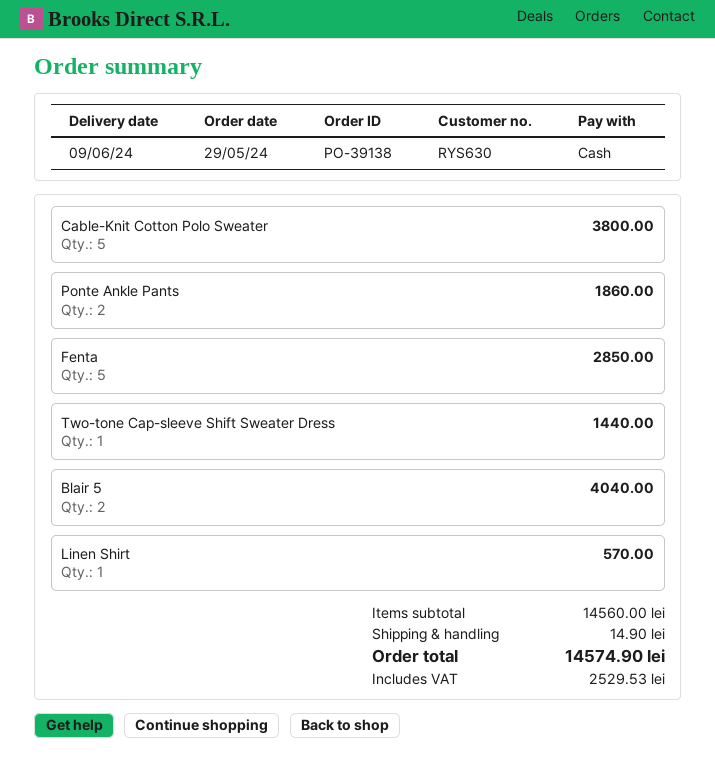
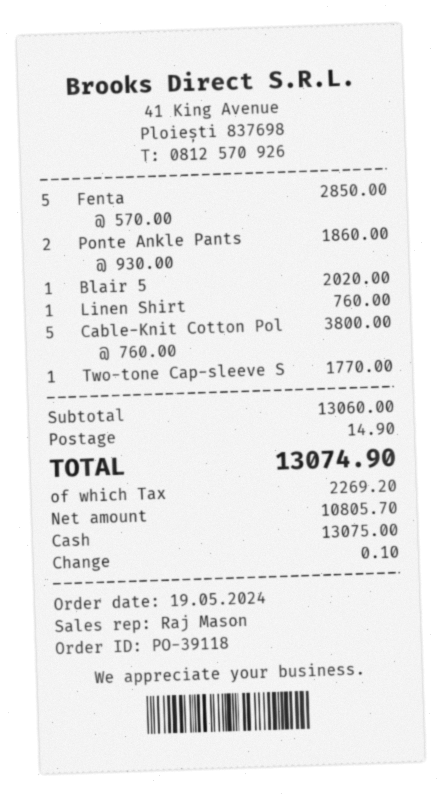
order number: PO-39138 -> PO-39118
order date: 2024-05-29 -> 2024-05-19
Two-tone Cap-sleeve Shift Sweater Dress: 1 for 1440.00 -> 1 for 1770.00
Blair 5: 2 for 4040.00 -> 1 for 2020.00
Linen Shirt: 1 for 570.00 -> 1 for 760.00
subtotal: 14560.00 -> 13060.00
tax: 2529.53 -> 2269.20
total: 14574.90 -> 13074.90

